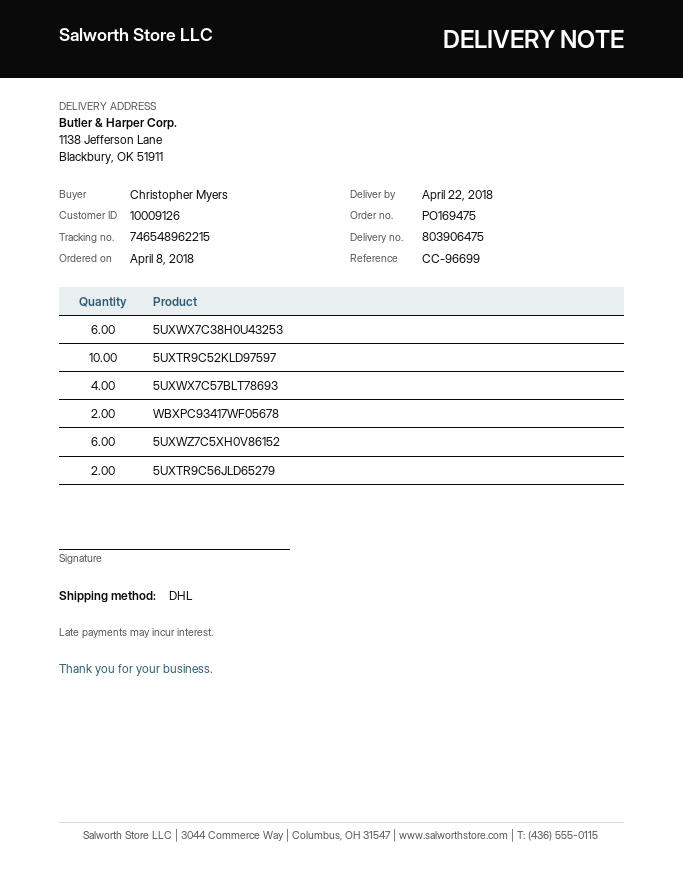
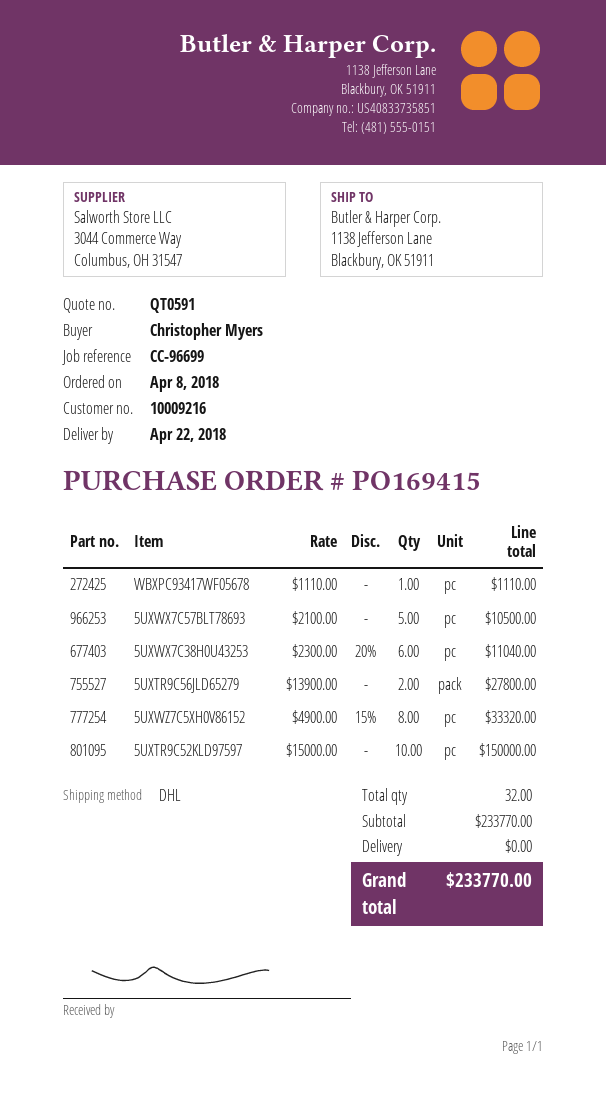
order number: PO169475 -> PO169415
customer number: 10009126 -> 10009216
5UXWX7C57BLT78693: 4 -> 5
WBXPC93417WF05678: 2 -> 1
5UXWZ7C5XH0V86152: 6 -> 8

